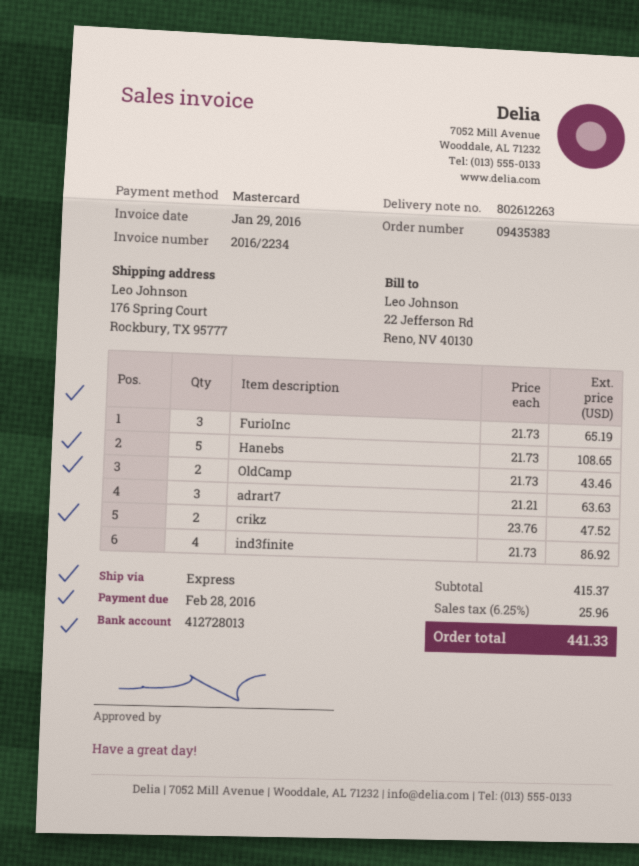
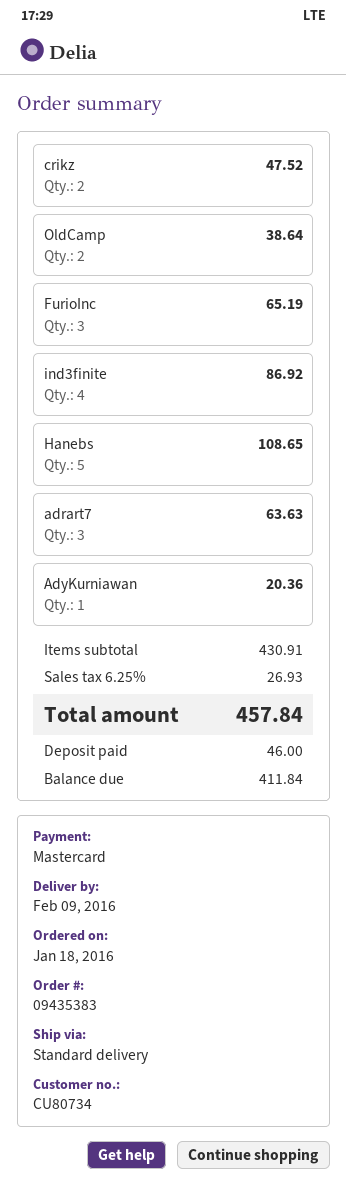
shipping method: express -> standard
OldCamp: 2 for 43.46 -> 2 for 38.64
AdyKurniawan: none -> 1 for 20.36
subtotal: 415.37 -> 430.91
tax: 6.25% = 25.96 -> 6.25% = 26.93
total: 441.33 -> 457.84

